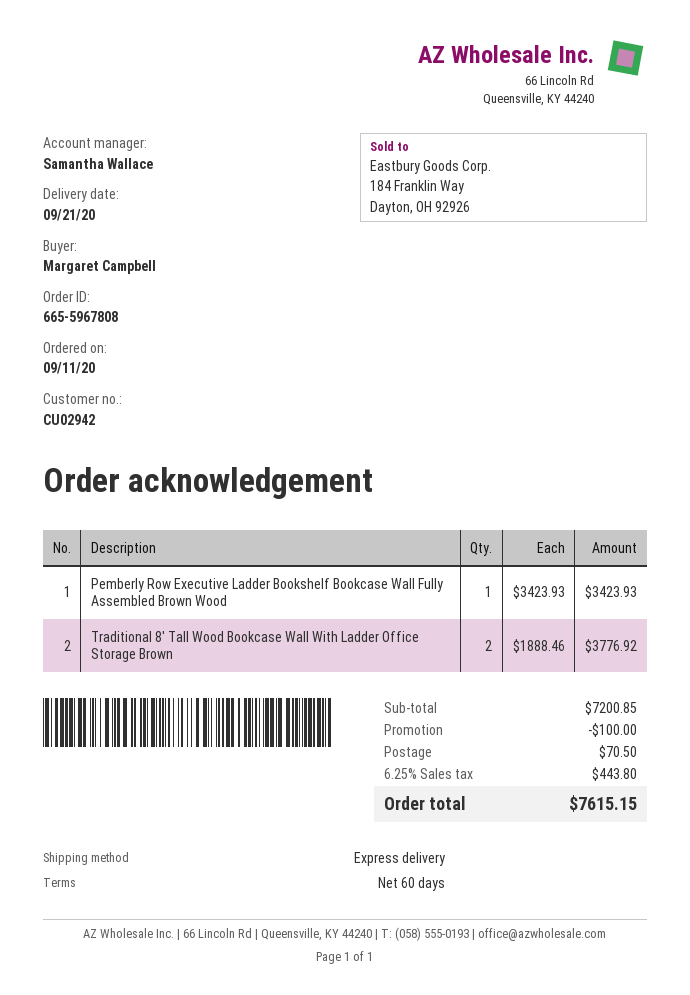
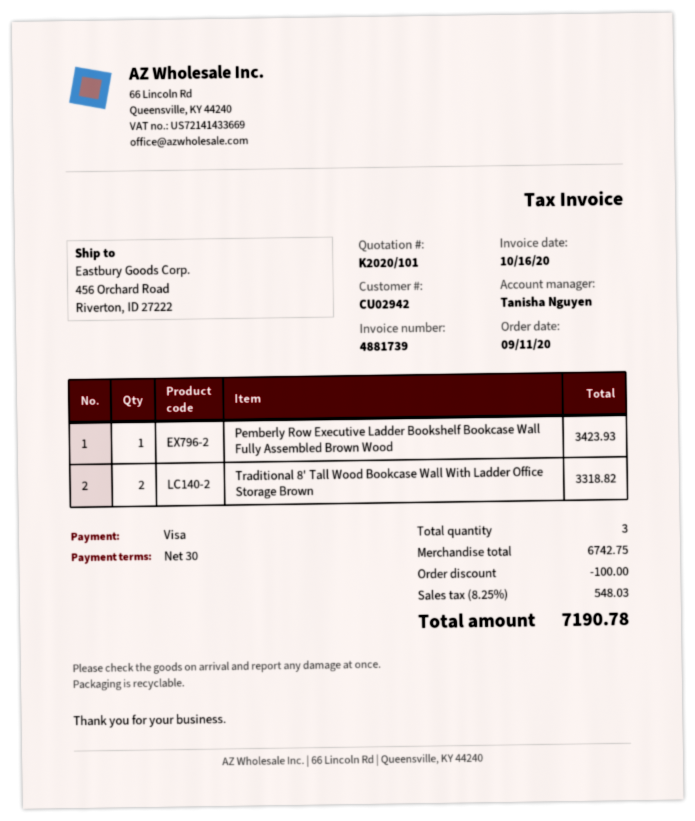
payment terms: 60 days -> 30 days
sales rep: Samantha Wallace -> Tanisha Nguyen
Traditional 8' Tall Wood Bookcase Wall With Ladder Office Storage Brown: 2 for 3776.92 -> 2 for 3318.82
subtotal: 7200.85 -> 6742.75
shipping: 70.50 -> none
tax: 6.25% = 443.80 -> 8.25% = 548.03
total: 7615.15 -> 7190.78

